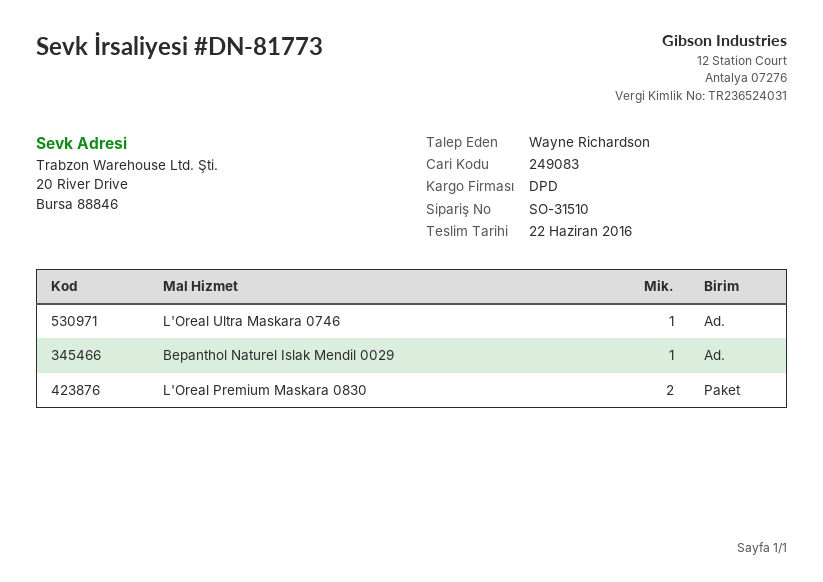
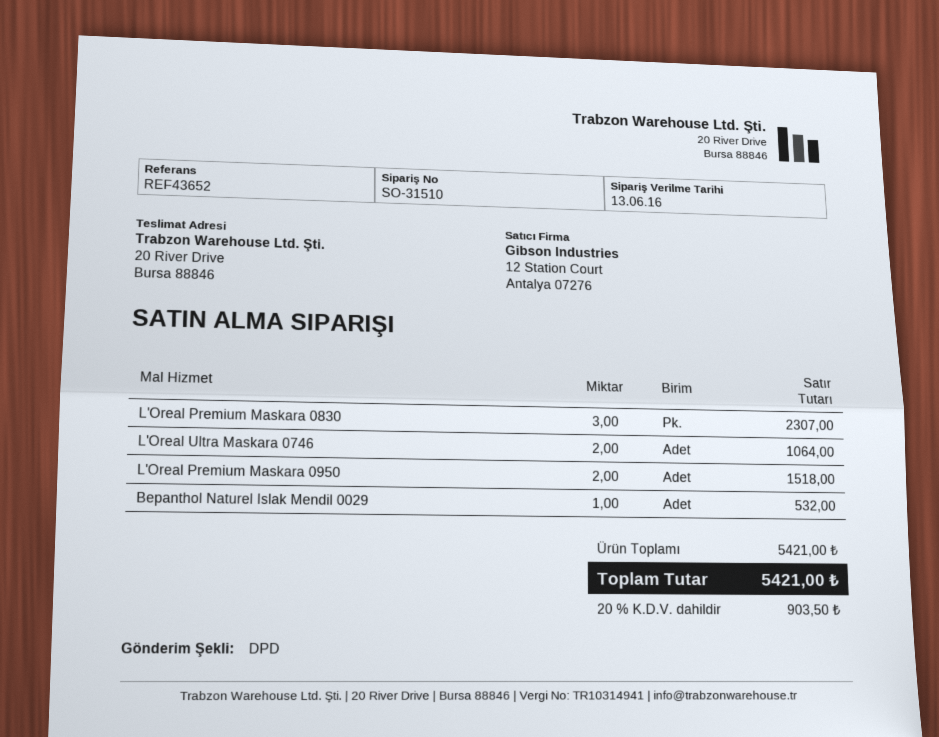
L'Oreal Ultra Maskara 0746: 1 -> 2
L'Oreal Premium Maskara 0830: 2 -> 3
L'Oreal Premium Maskara 0950: none -> 2

